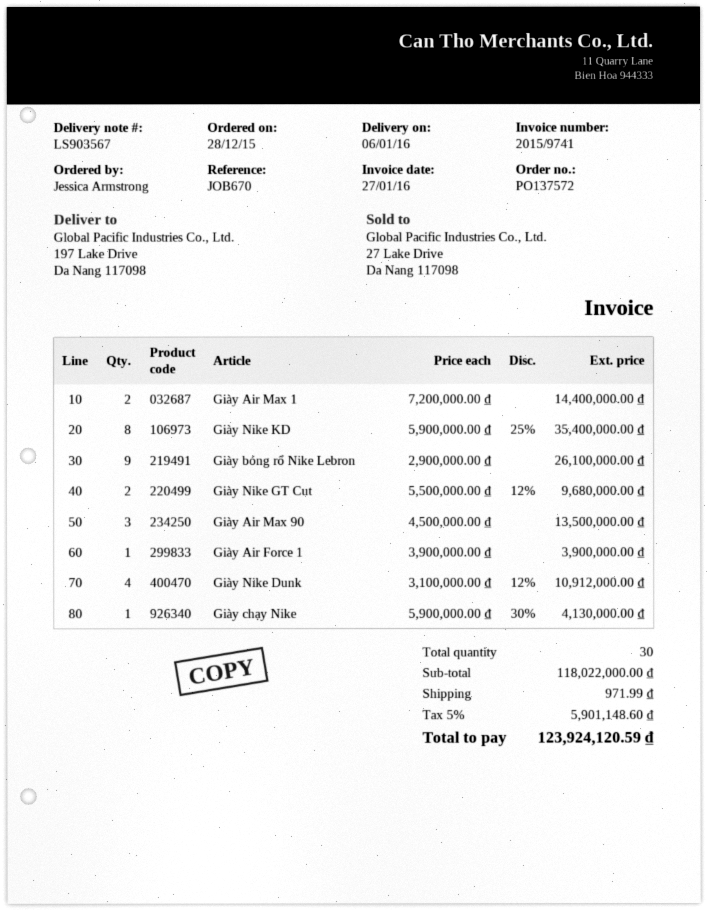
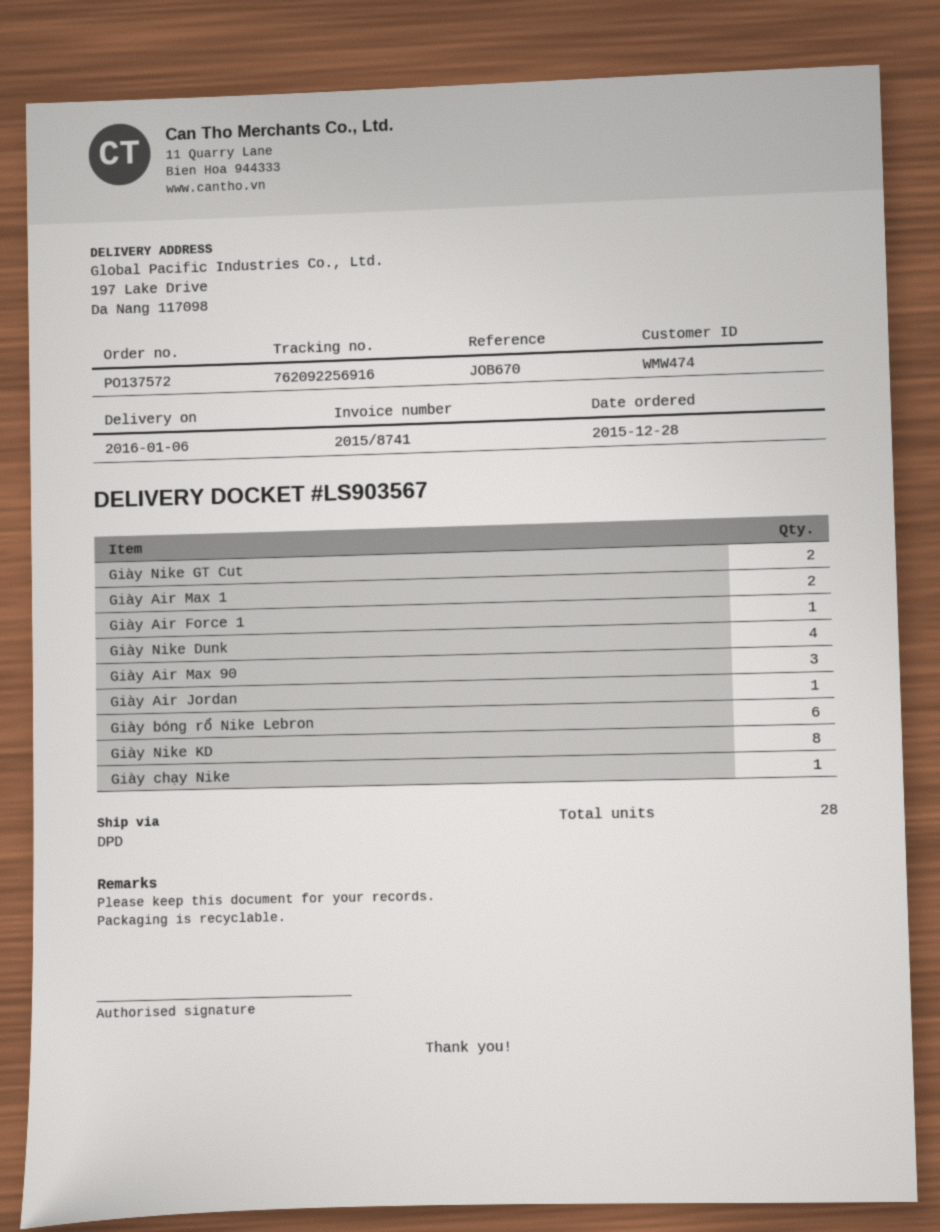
invoice number: 2015/9741 -> 2015/8741
Giày bóng rổ Nike Lebron: 9 -> 6
Giày Air Jordan: none -> 1
total quantity: 30 -> 28

